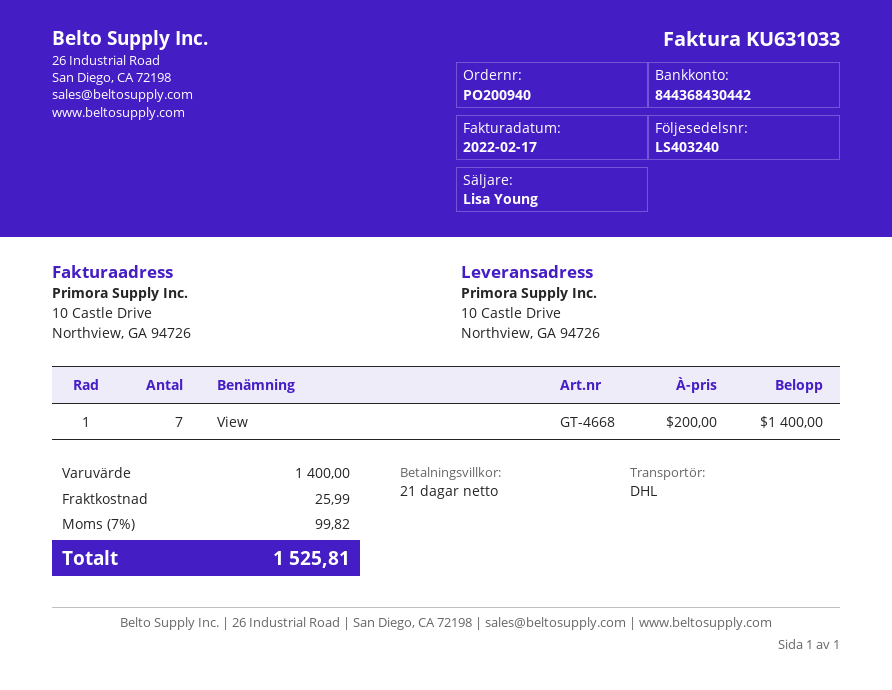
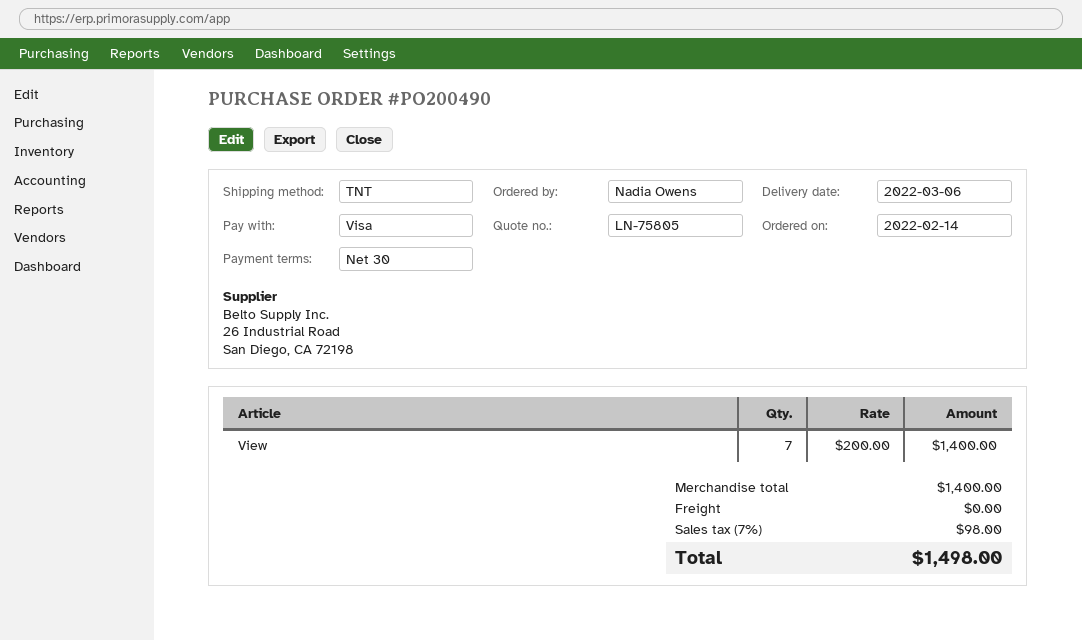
order number: PO200940 -> PO200490
payment terms: 21 days -> 30 days
shipping method: DHL -> TNT
shipping: 25.99 -> 0.00
tax: 7% = 99.82 -> 7% = 98.00
total: 1525.81 -> 1498.00

